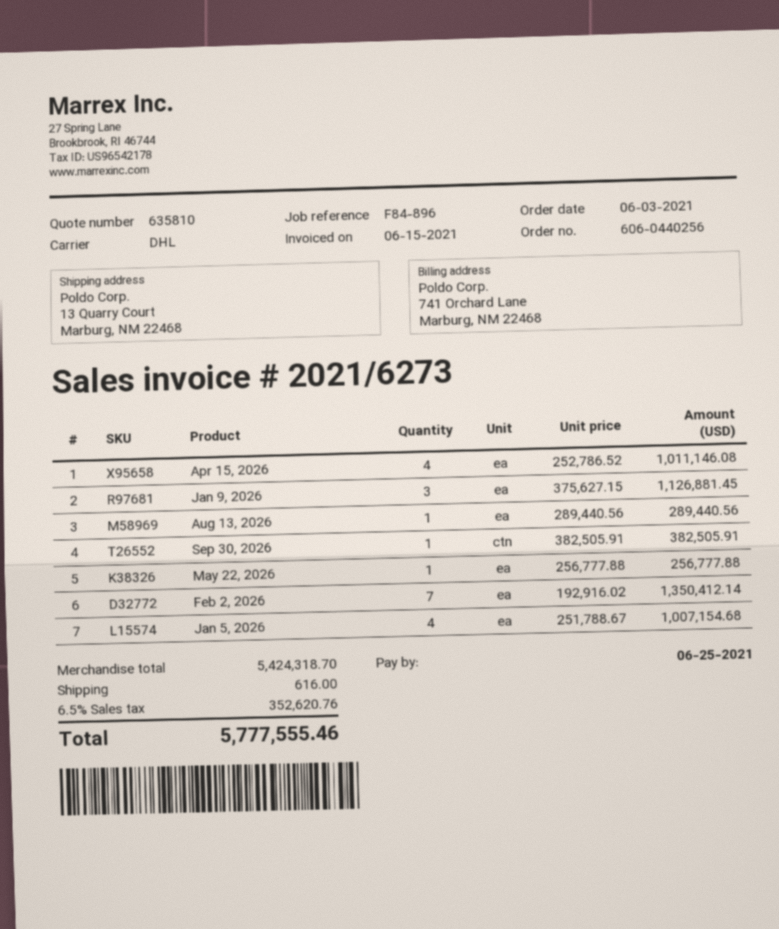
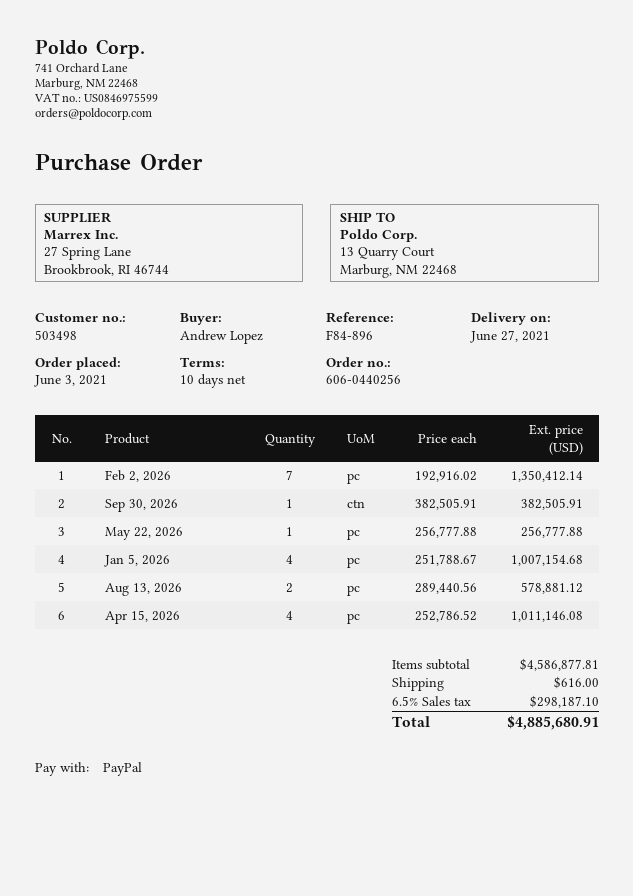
Jan 9, 2026: 3 x 375627.15 = 1126881.45 -> none
Aug 13, 2026: 1 x 289440.56 = 289440.56 -> 2 x 289440.56 = 578881.12
subtotal: 5424318.70 -> 4586877.81
tax: 6.5% = 352620.76 -> 6.5% = 298187.10
total: 5777555.46 -> 4885680.91

